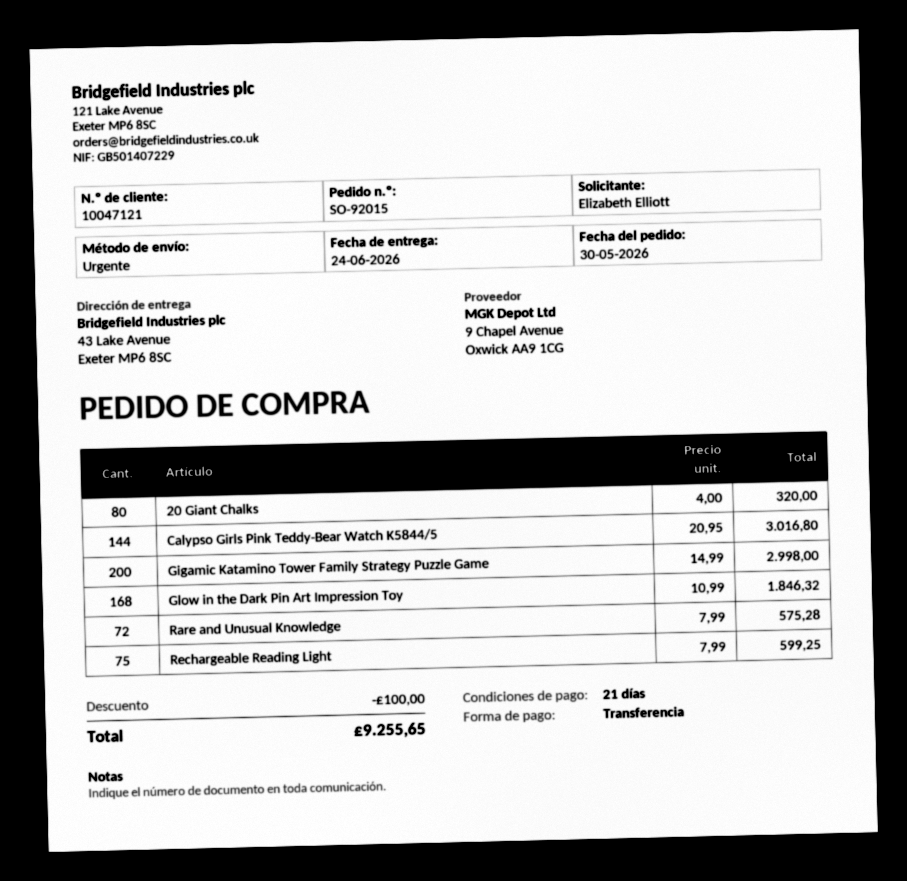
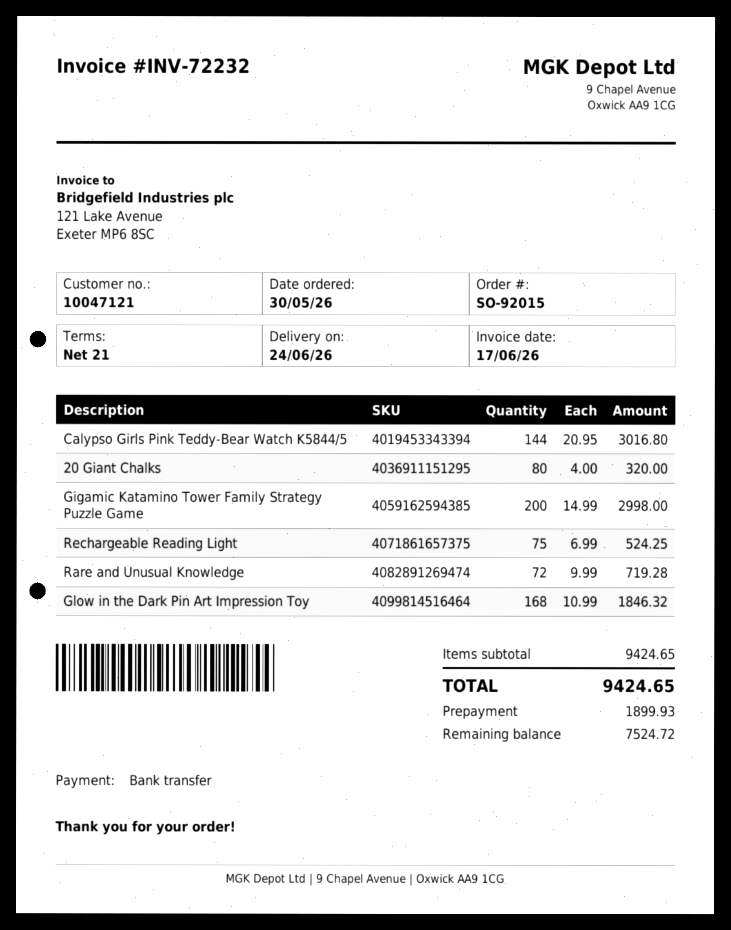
Rare and Unusual Knowledge: 72 x 7.99 = 575.28 -> 72 x 9.99 = 719.28
Rechargeable Reading Light: 75 x 7.99 = 599.25 -> 75 x 6.99 = 524.25
discount: 100.00 -> none
total: 9255.65 -> 9424.65

